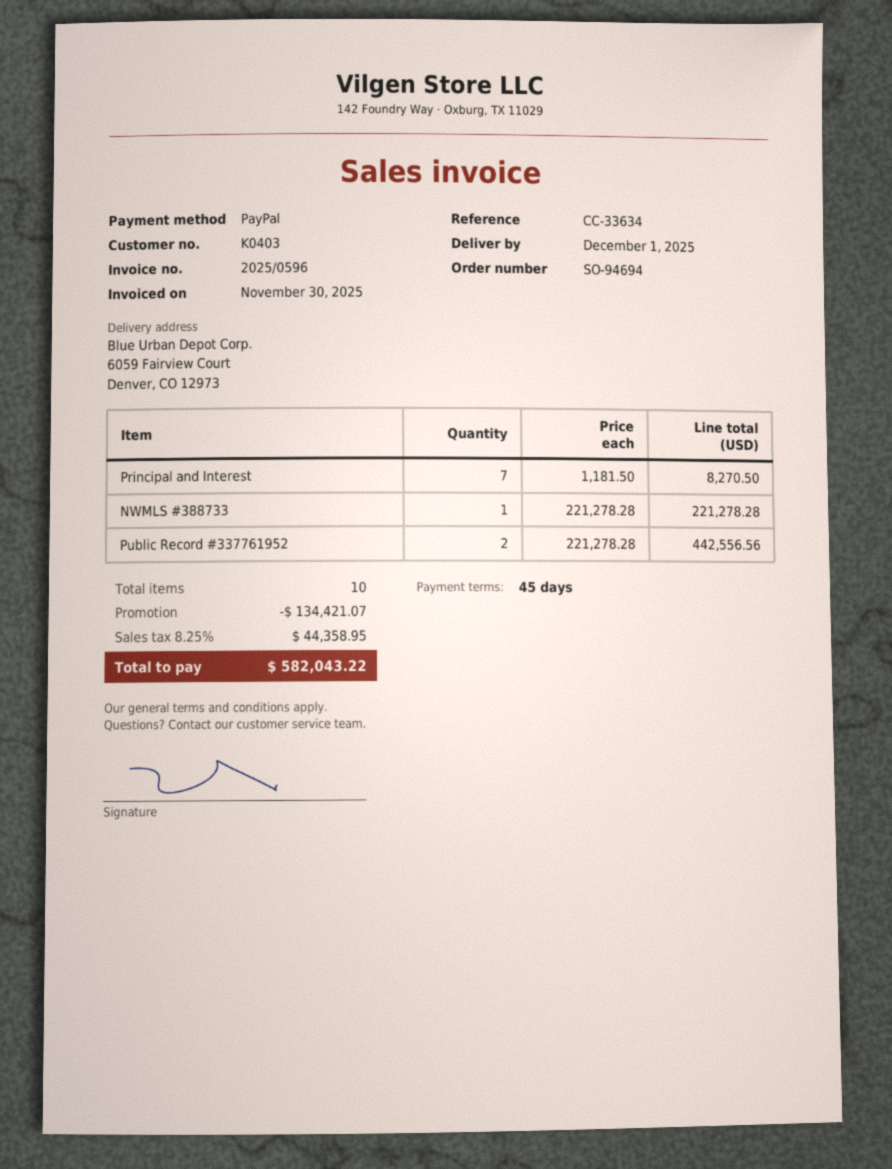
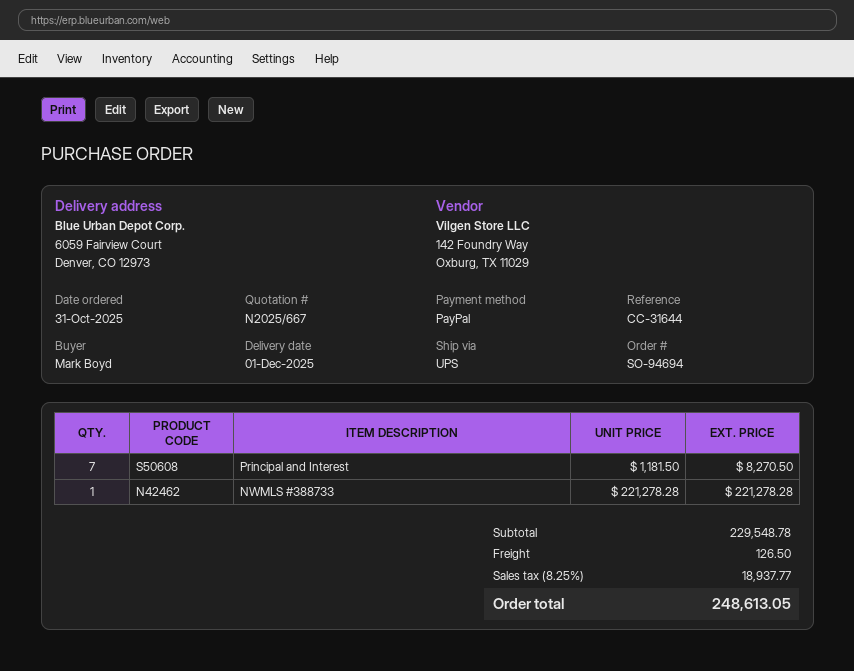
reference: CC-33634 -> CC-31644
Public Record #337761952: 2 x 221278.28 = 442556.56 -> none
discount: 134421.07 -> none
shipping: none -> 126.50
tax: 8.25% = 44358.95 -> 8.25% = 18937.77
total: 582043.22 -> 248613.05

